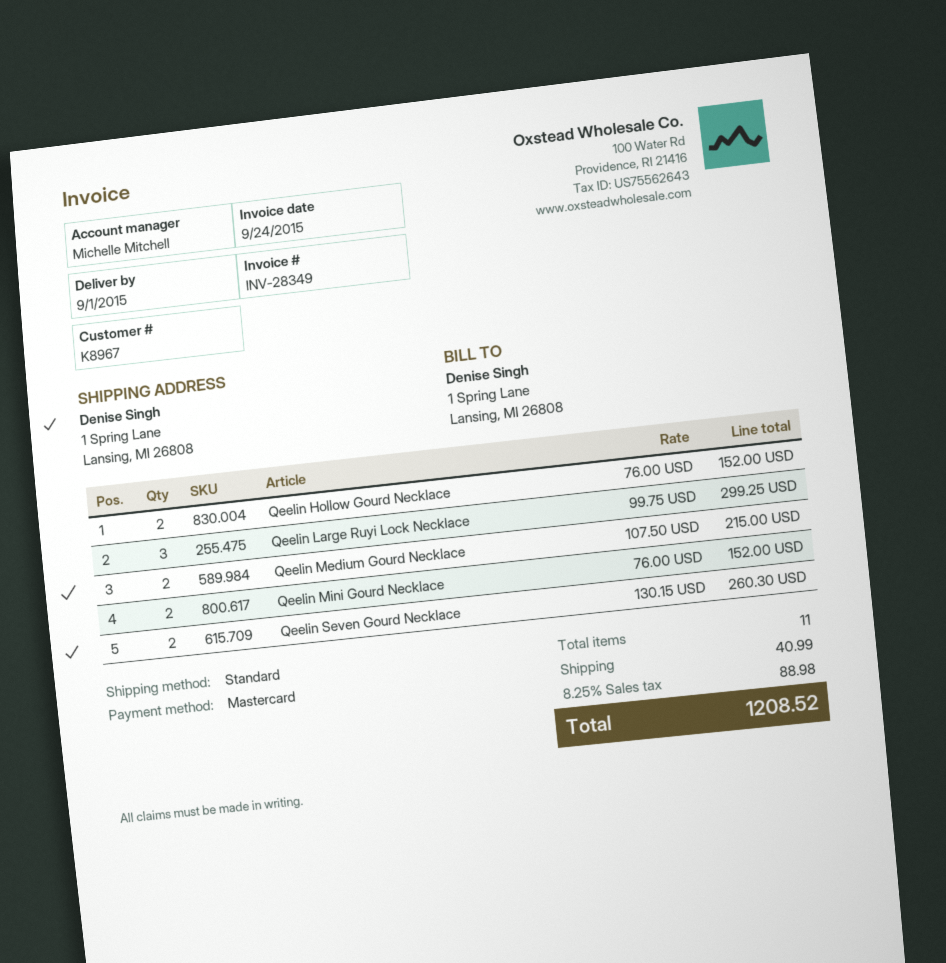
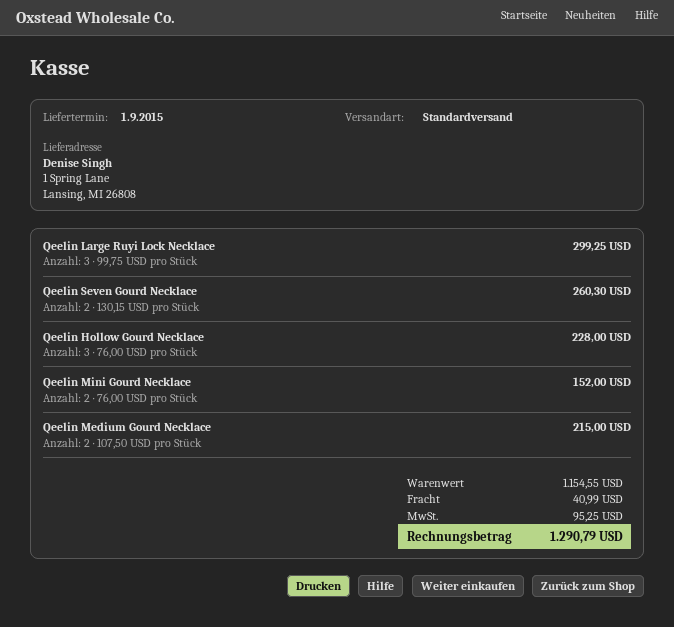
Qeelin Hollow Gourd Necklace: 2 x 76.00 = 152.00 -> 3 x 76.00 = 228.00
tax: 88.98 -> 95.25
total: 1208.52 -> 1290.79

